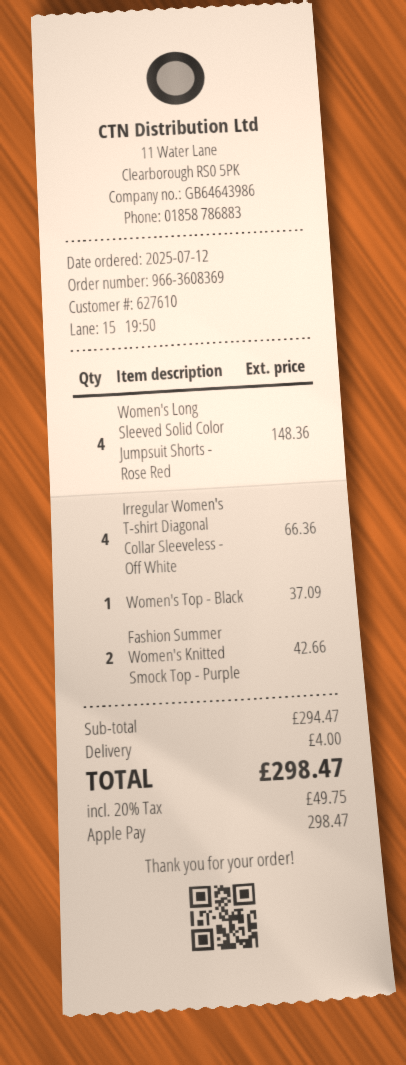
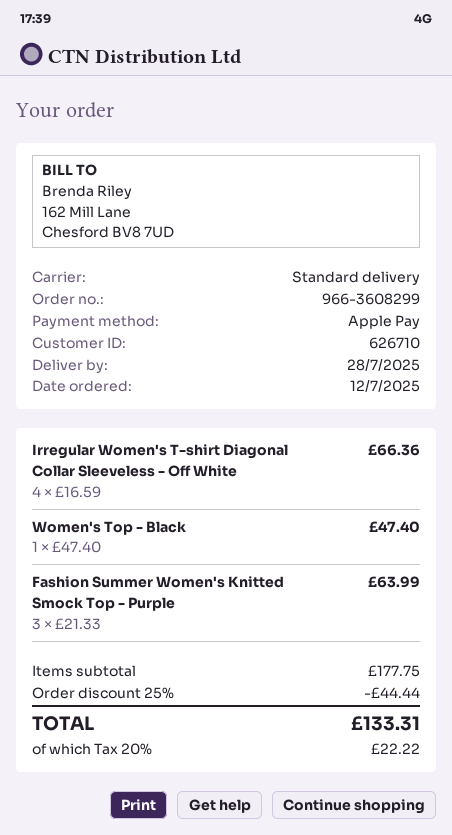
order number: 966-3608369 -> 966-3608299
customer number: 627610 -> 626710
Women's Long Sleeved Solid Color Jumpsuit Shorts - Rose Red: 4 for 148.36 -> none
Women's Top - Black: 1 for 37.09 -> 1 for 47.40
Fashion Summer Women's Knitted Smock Top - Purple: 2 for 42.66 -> 3 for 63.99
subtotal: 294.47 -> 177.75
discount: none -> 25% = 44.44
shipping: 4.00 -> none
tax: 20% = 49.75 -> 20% = 22.22
total: 298.47 -> 133.31

